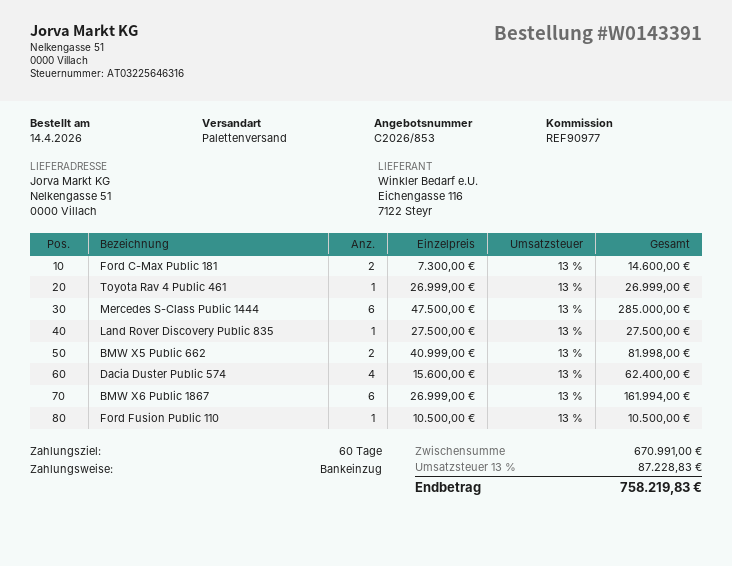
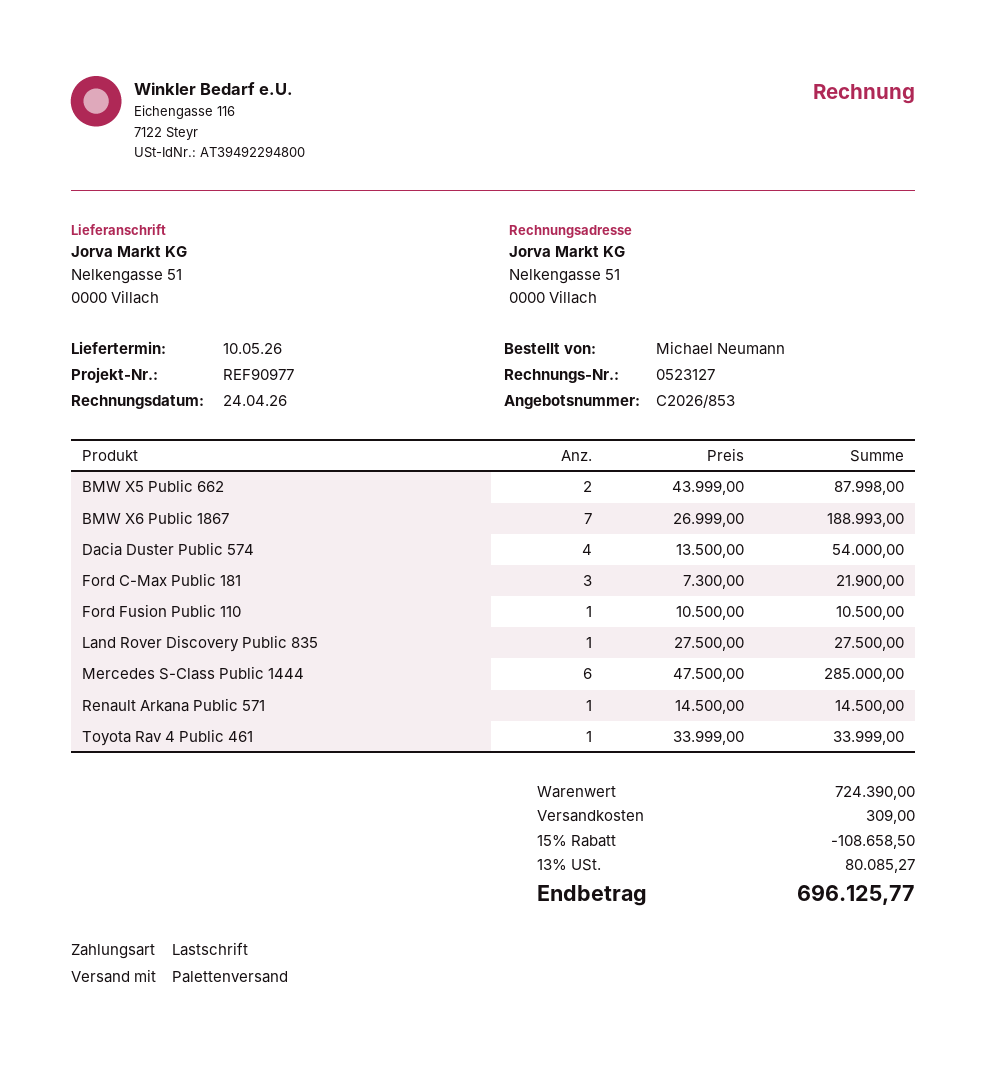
Ford C-Max Public 181: 2 x 7300.00 = 14600.00 -> 3 x 7300.00 = 21900.00
Toyota Rav 4 Public 461: 1 x 26999.00 = 26999.00 -> 1 x 33999.00 = 33999.00
BMW X5 Public 662: 2 x 40999.00 = 81998.00 -> 2 x 43999.00 = 87998.00
Dacia Duster Public 574: 4 x 15600.00 = 62400.00 -> 4 x 13500.00 = 54000.00
BMW X6 Public 1867: 6 x 26999.00 = 161994.00 -> 7 x 26999.00 = 188993.00
Renault Arkana Public 571: none -> 1 x 14500.00 = 14500.00
subtotal: 670991.00 -> 724390.00
discount: none -> 15% = 108658.50
shipping: none -> 309.00
tax: 13% = 87228.83 -> 13% = 80085.27
total: 758219.83 -> 696125.77

